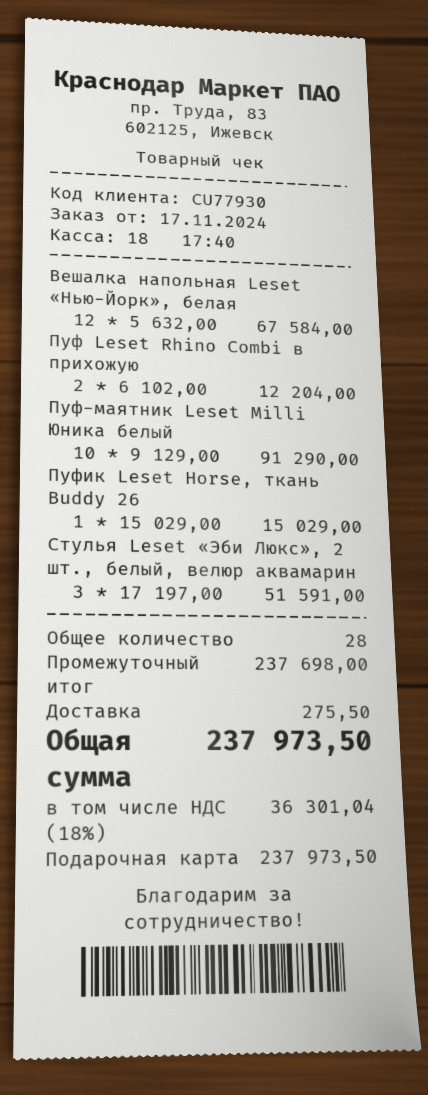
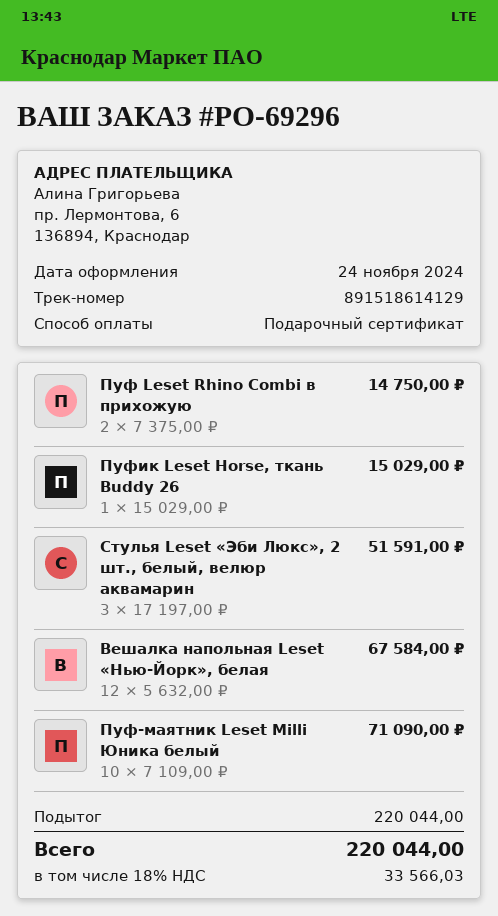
order date: 2024-11-17 -> 2024-11-24
Пуф Leset Rhino Combi в прихожую: 2 x 6102.00 = 12204.00 -> 2 x 7375.00 = 14750.00
Пуф-маятник Leset Milli Юника белый: 10 x 9129.00 = 91290.00 -> 10 x 7109.00 = 71090.00
subtotal: 237698.00 -> 220044.00
shipping: 275.50 -> none
tax: 18% = 36301.04 -> 18% = 33566.03
total: 237973.50 -> 220044.00

